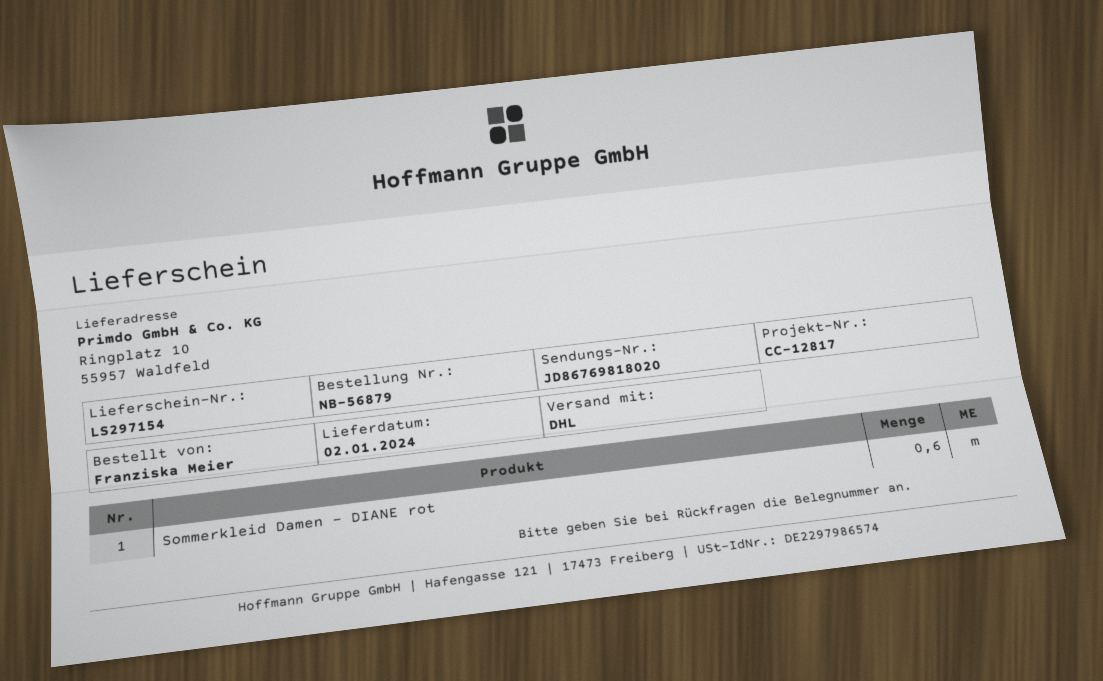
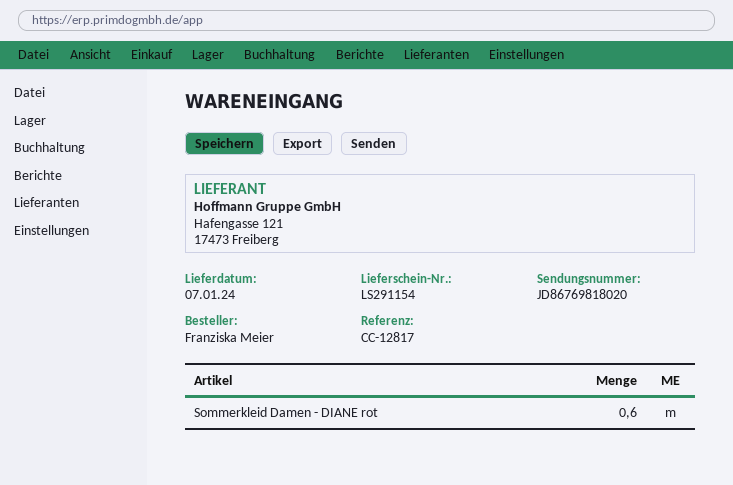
delivery note number: LS297154 -> LS291154
delivery date: 2024-01-02 -> 2024-01-07

